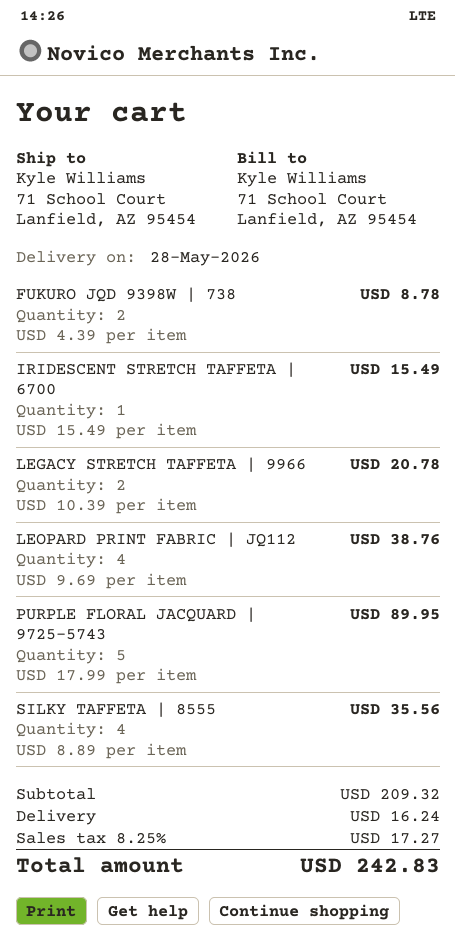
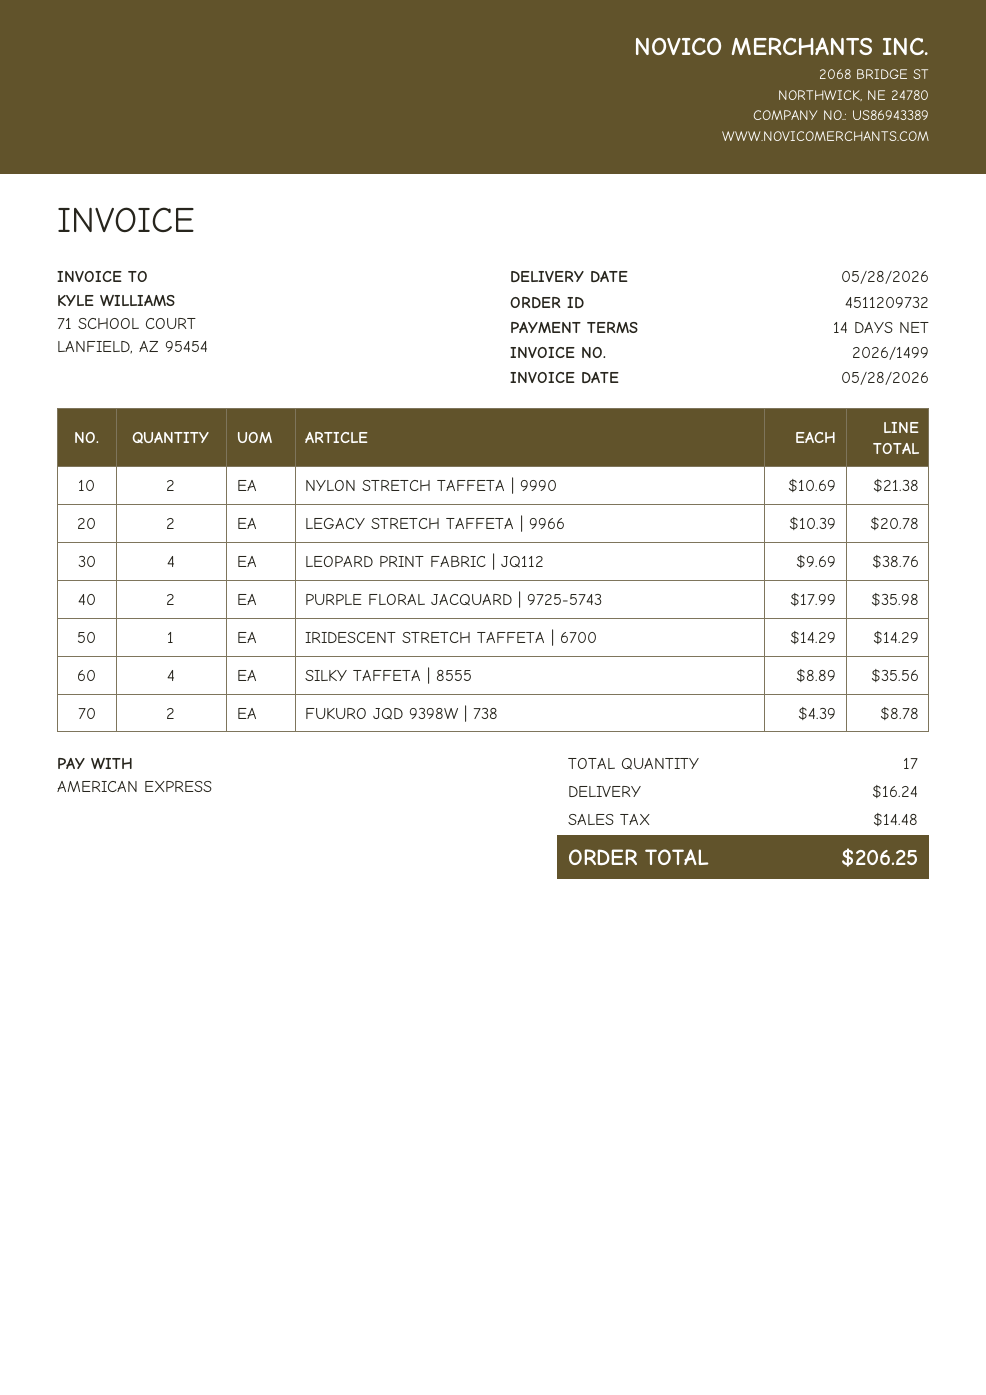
IRIDESCENT STRETCH TAFFETA | 6700: 1 x 15.49 = 15.49 -> 1 x 14.29 = 14.29
PURPLE FLORAL JACQUARD | 9725-5743: 5 x 17.99 = 89.95 -> 2 x 17.99 = 35.98
NYLON STRETCH TAFFETA | 9990: none -> 2 x 10.69 = 21.38
tax: 17.27 -> 14.48
total: 242.83 -> 206.25

